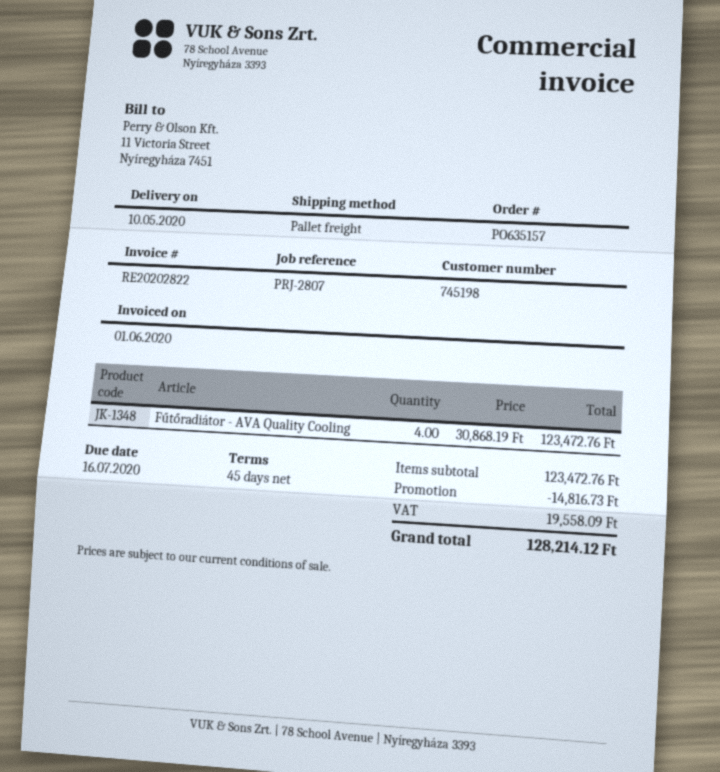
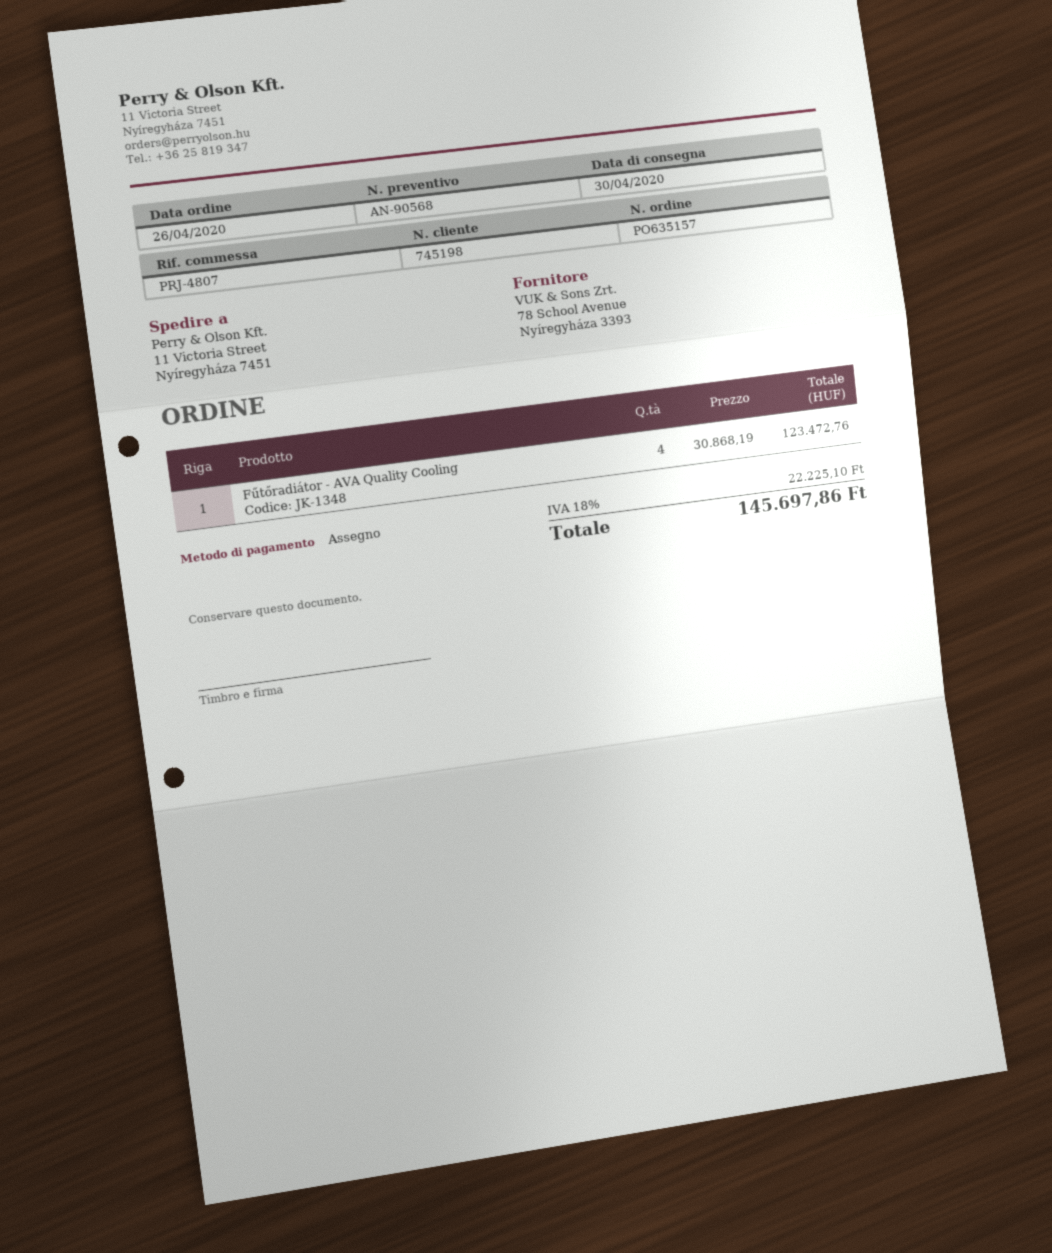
delivery date: 2020-05-10 -> 2020-04-30
reference: PRJ-2807 -> PRJ-4807
discount: 14816.73 -> none
tax: 19558.09 -> 22225.10
total: 128214.12 -> 145697.86

